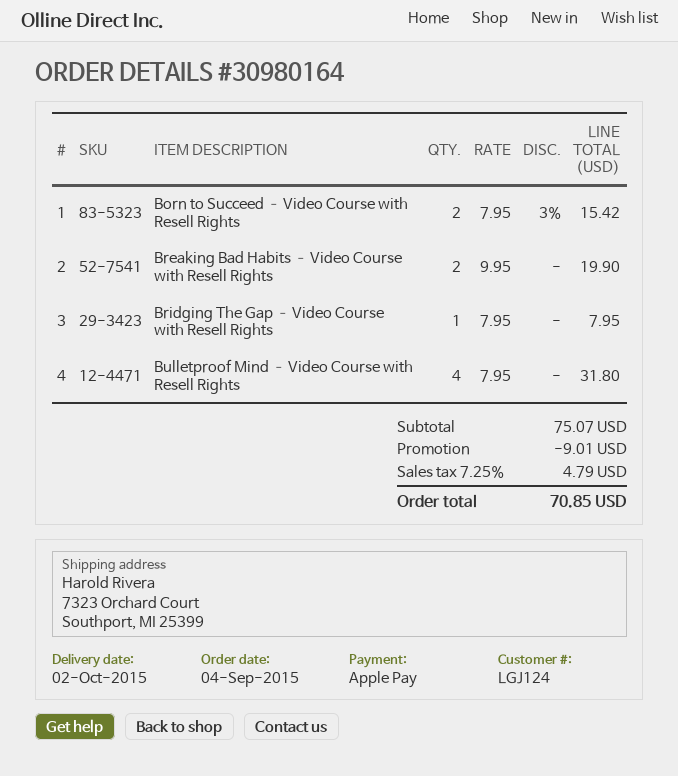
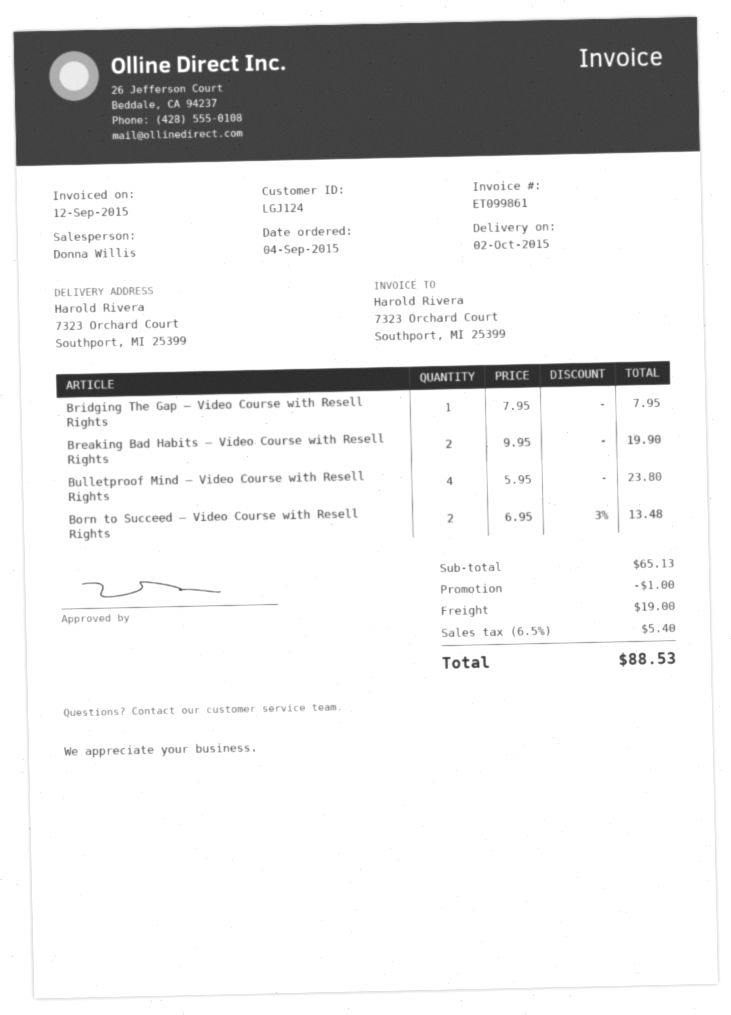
Born to Succeed – Video Course with Resell Rights: 2 x 7.95 - 3% = 15.42 -> 2 x 6.95 - 3% = 13.48
Bulletproof Mind – Video Course with Resell Rights: 4 x 7.95 = 31.80 -> 4 x 5.95 = 23.80
subtotal: 75.07 -> 65.13
discount: 9.01 -> 1.00
shipping: none -> 19.00
tax: 7.25% = 4.79 -> 6.5% = 5.40
total: 70.85 -> 88.53

